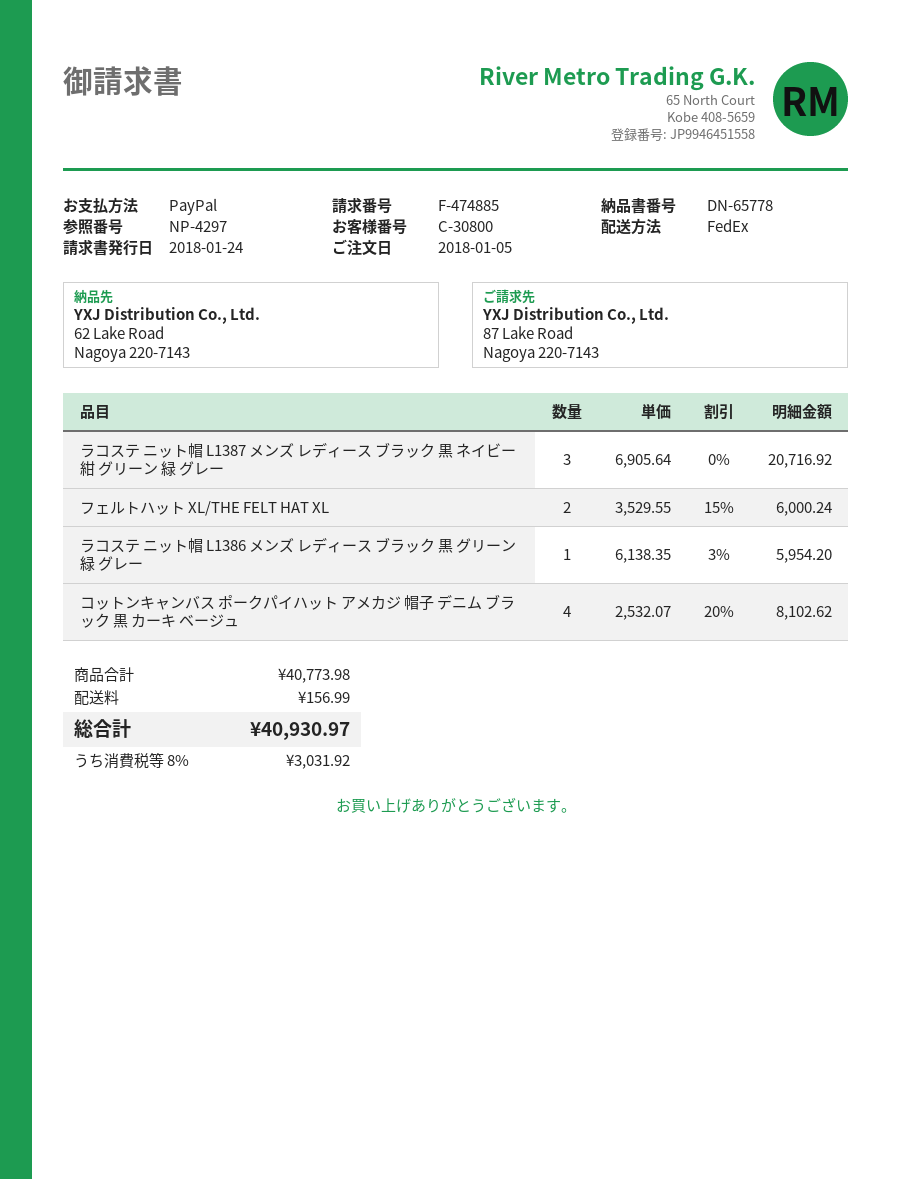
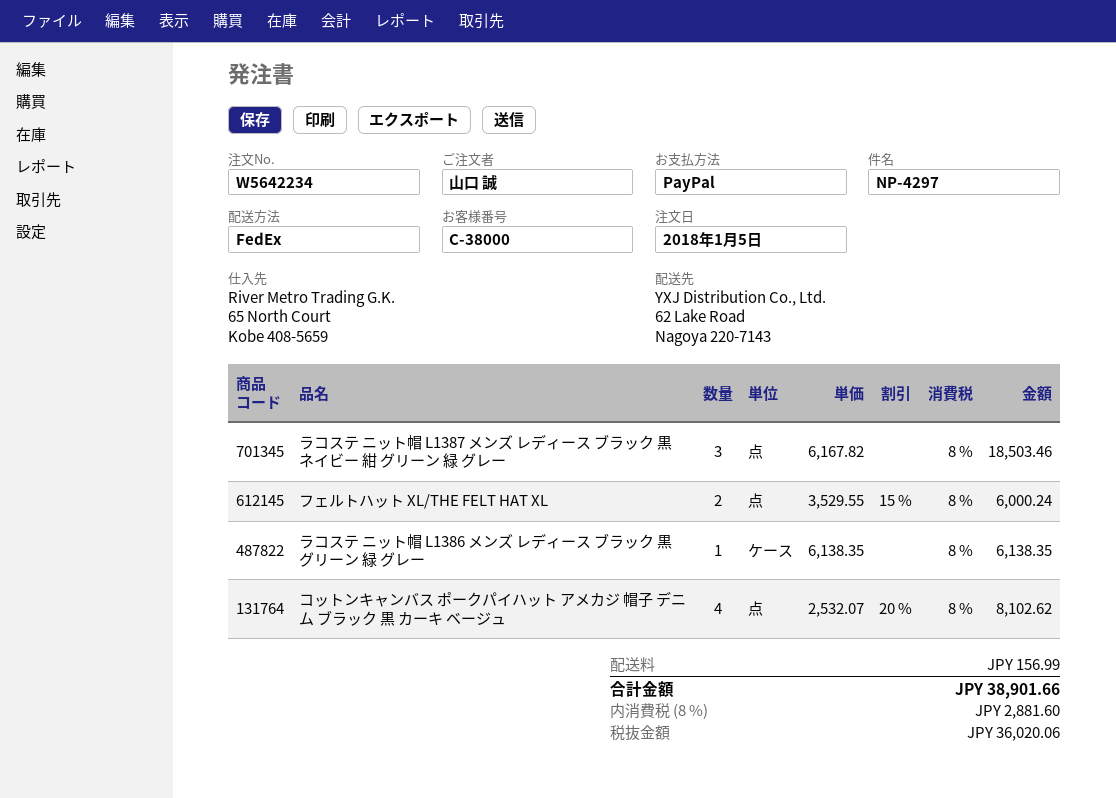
customer number: C-30800 -> C-38000
ラコステ ニット帽 L1387 メンズ レディース ブラック 黒 ネイビー 紺 グリーン 緑 グレー: 3 x 6905.64 = 20716.92 -> 3 x 6167.82 = 18503.46
ラコステ ニット帽 L1386 メンズ レディース ブラック 黒 グリーン 緑 グレー: 1 x 6138.35 - 3% = 5954.20 -> 1 x 6138.35 = 6138.35
tax: 8% = 3031.92 -> 8% = 2881.60
total: 40930.97 -> 38901.66

